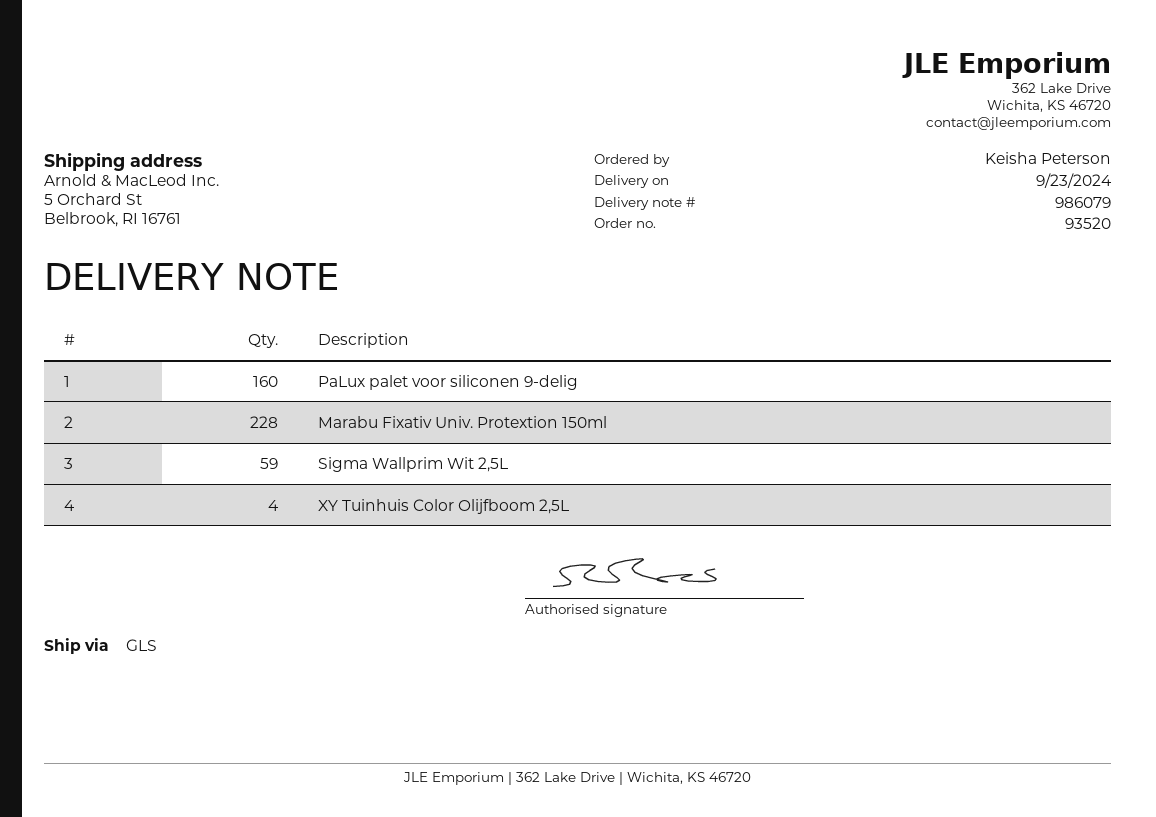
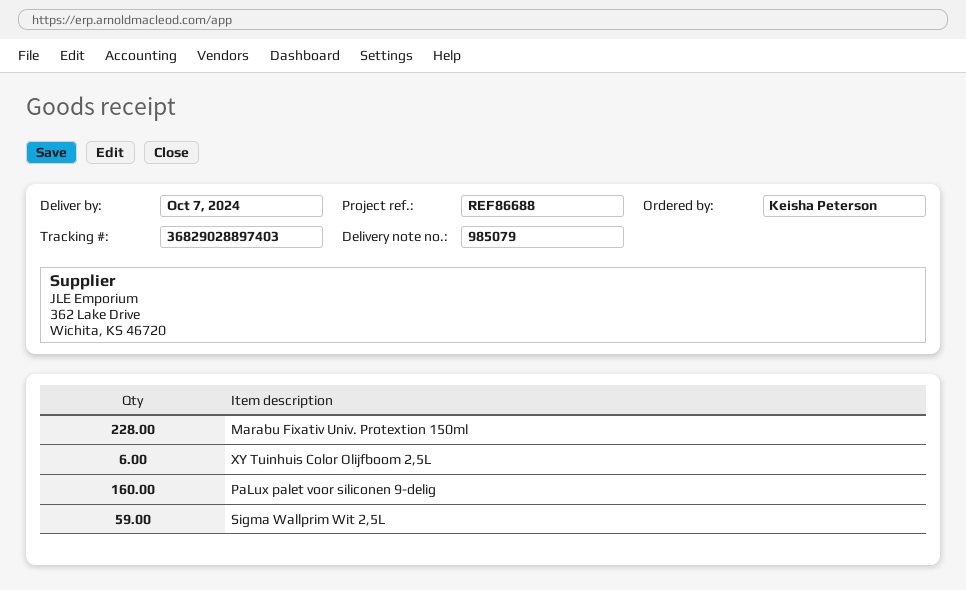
delivery note number: 986079 -> 985079
delivery date: 2024-09-23 -> 2024-10-07
XY Tuinhuis Color Olijfboom 2,5L: 4 -> 6

